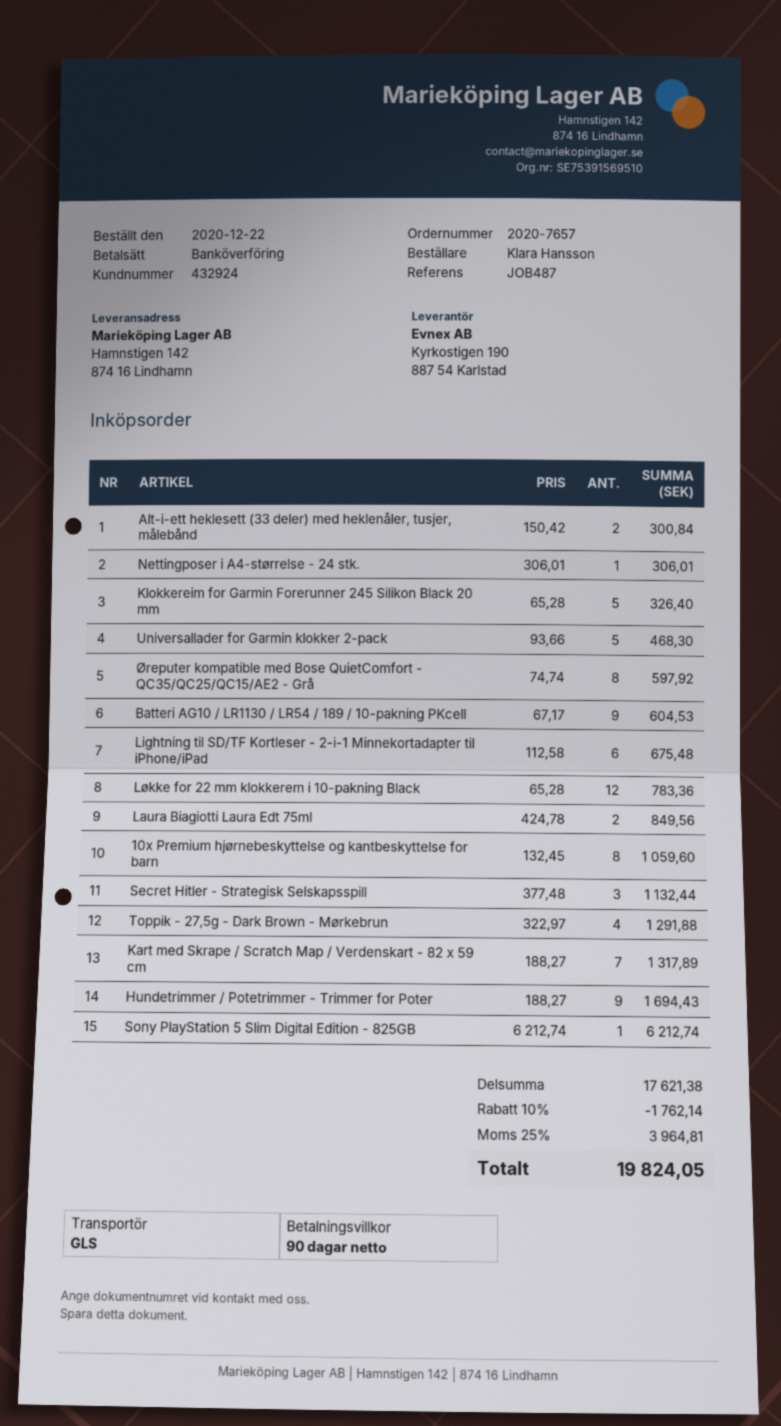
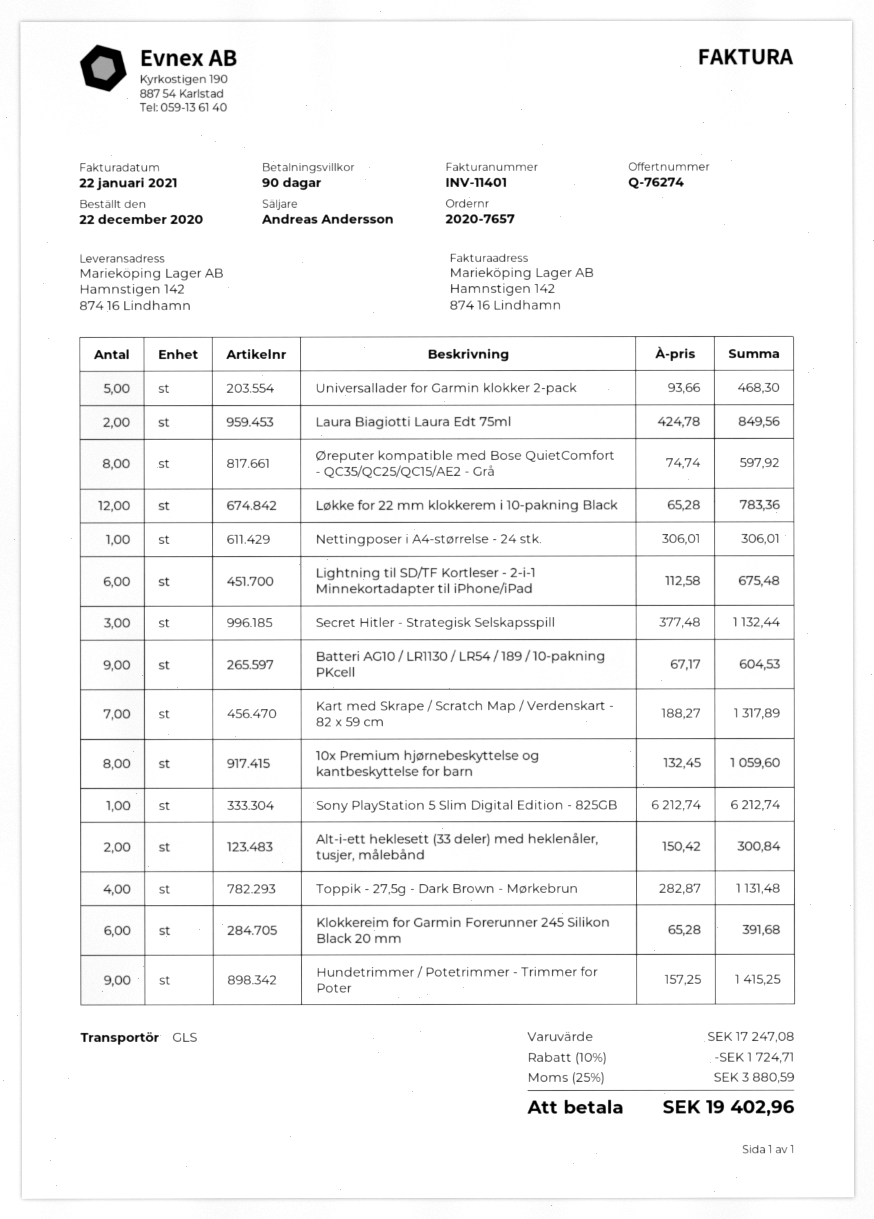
Klokkereim for Garmin Forerunner 245 Silikon Black 20 mm: 5 x 65.28 = 326.40 -> 6 x 65.28 = 391.68
Toppik - 27,5g - Dark Brown - Mørkebrun: 4 x 322.97 = 1291.88 -> 4 x 282.87 = 1131.48
Hundetrimmer / Potetrimmer - Trimmer for Poter: 9 x 188.27 = 1694.43 -> 9 x 157.25 = 1415.25
subtotal: 17621.38 -> 17247.08
discount: 10% = 1762.14 -> 10% = 1724.71
tax: 25% = 3964.81 -> 25% = 3880.59
total: 19824.05 -> 19402.96

